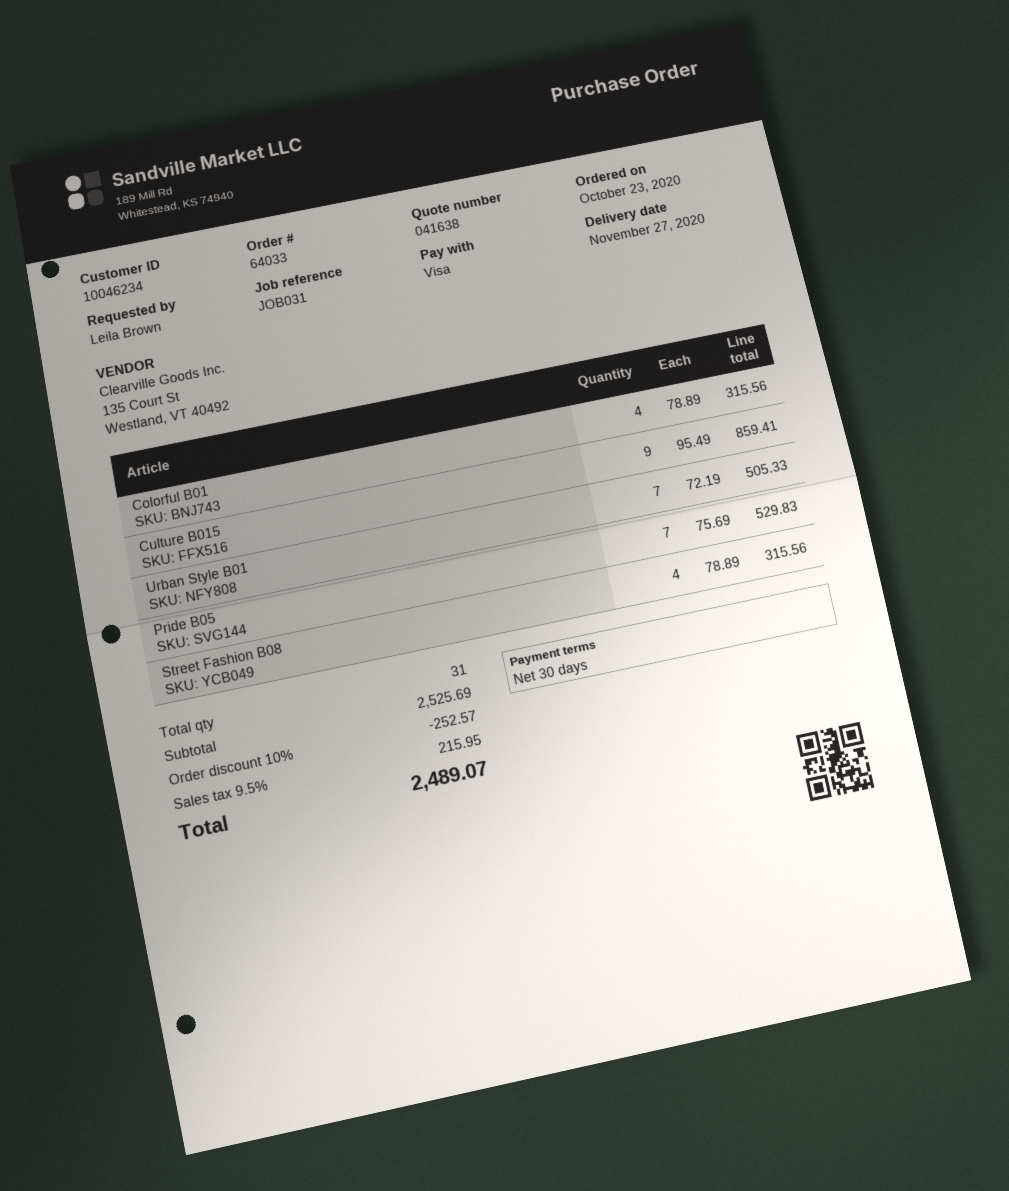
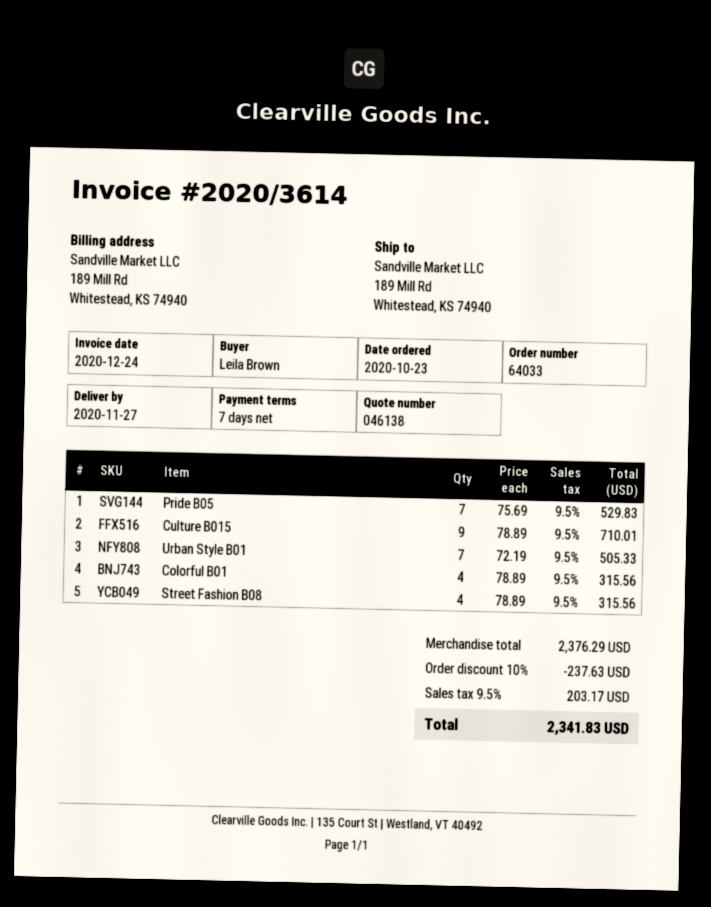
quote number: 041638 -> 046138
payment terms: 30 days -> 7 days
Culture B015: 9 x 95.49 = 859.41 -> 9 x 78.89 = 710.01
subtotal: 2525.69 -> 2376.29
discount: 10% = 252.57 -> 10% = 237.63
tax: 9.5% = 215.95 -> 9.5% = 203.17
total: 2489.07 -> 2341.83

